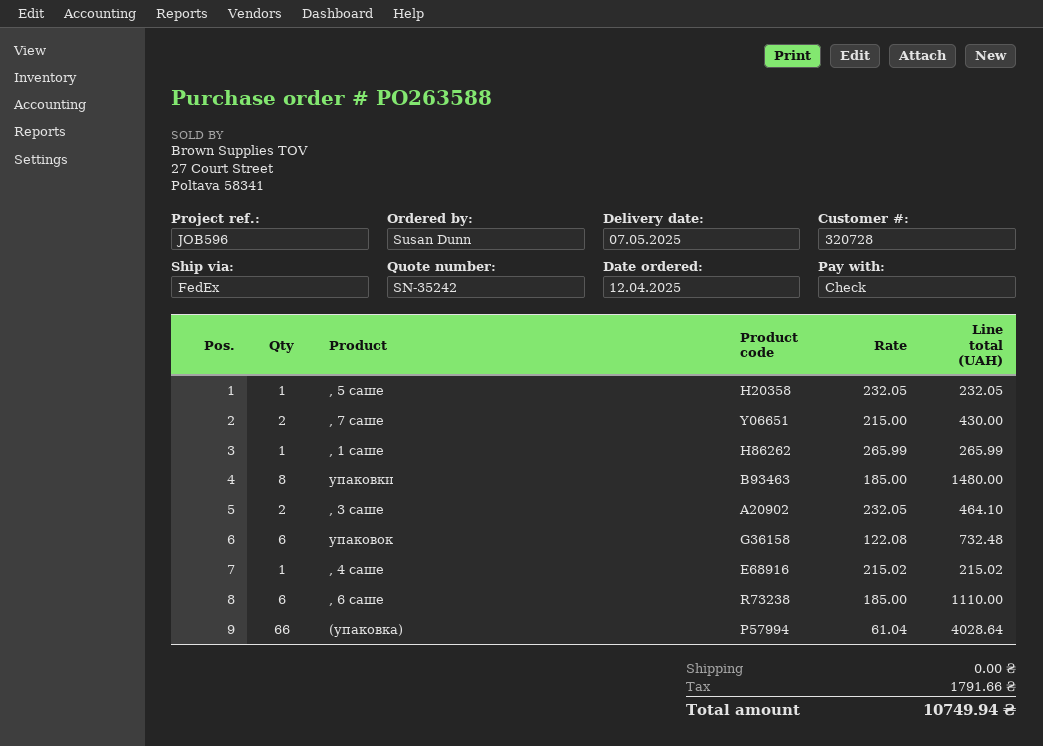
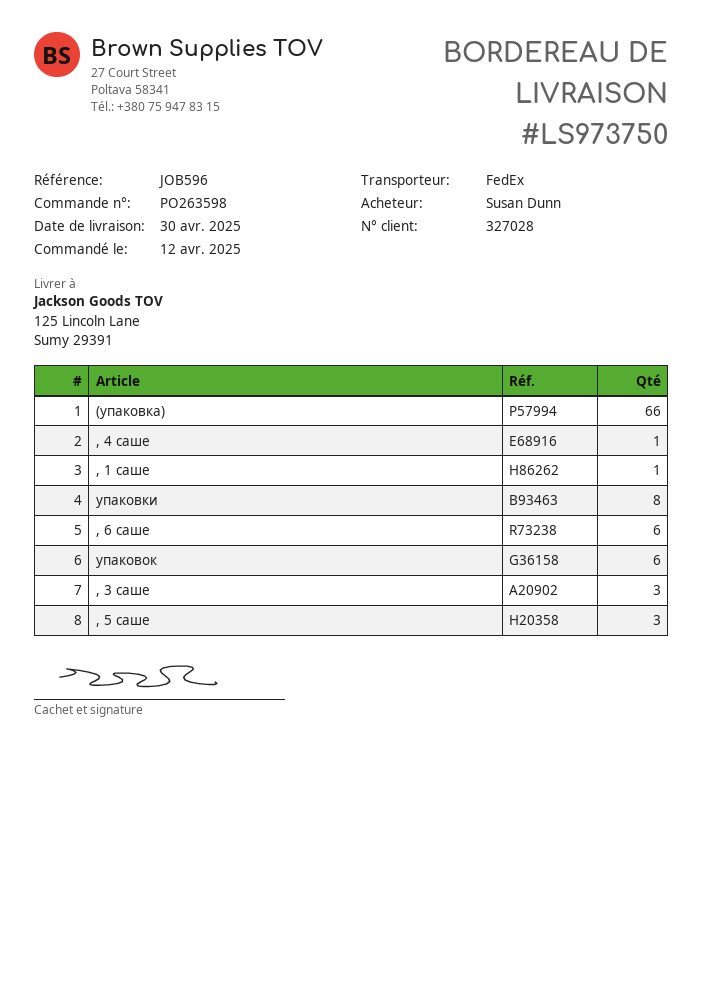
order number: PO263588 -> PO263598
delivery date: 2025-05-07 -> 2025-04-30
customer number: 320728 -> 327028
, 5 саше: 1 -> 3
, 7 саше: 2 -> none
, 3 саше: 2 -> 3

